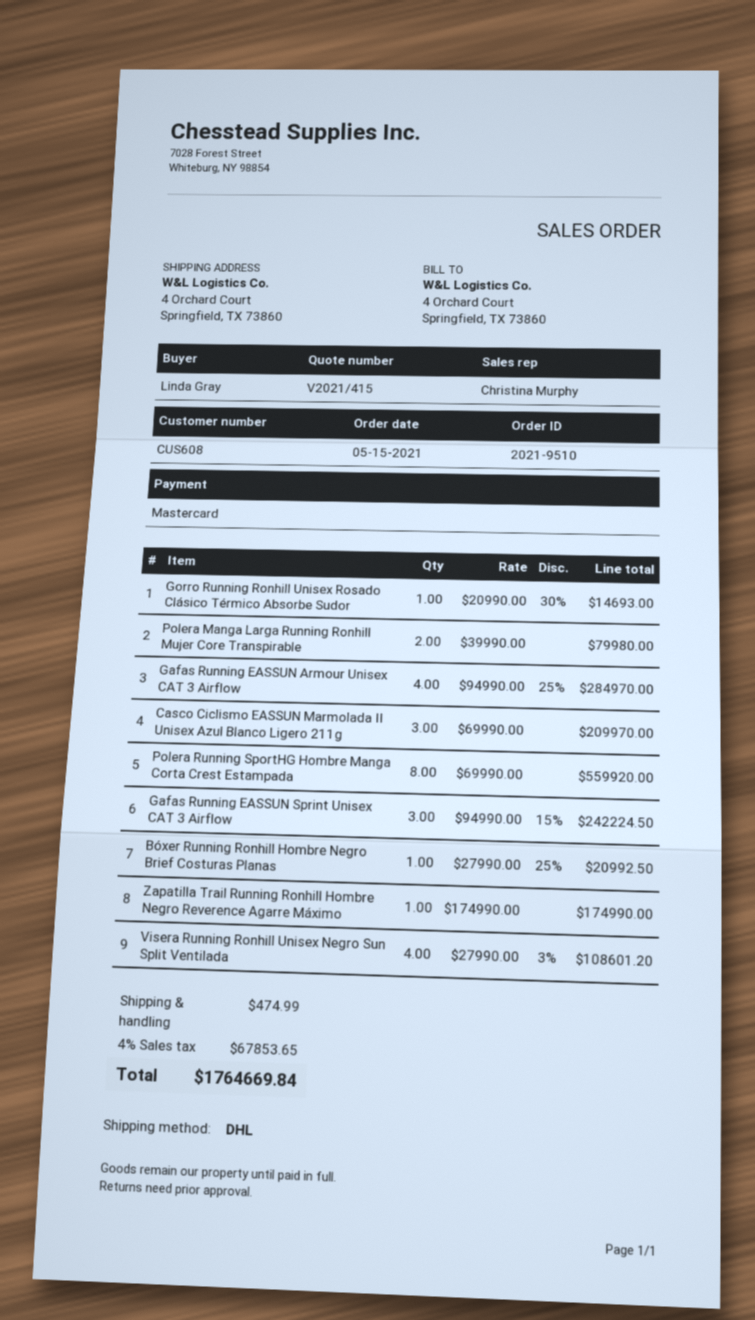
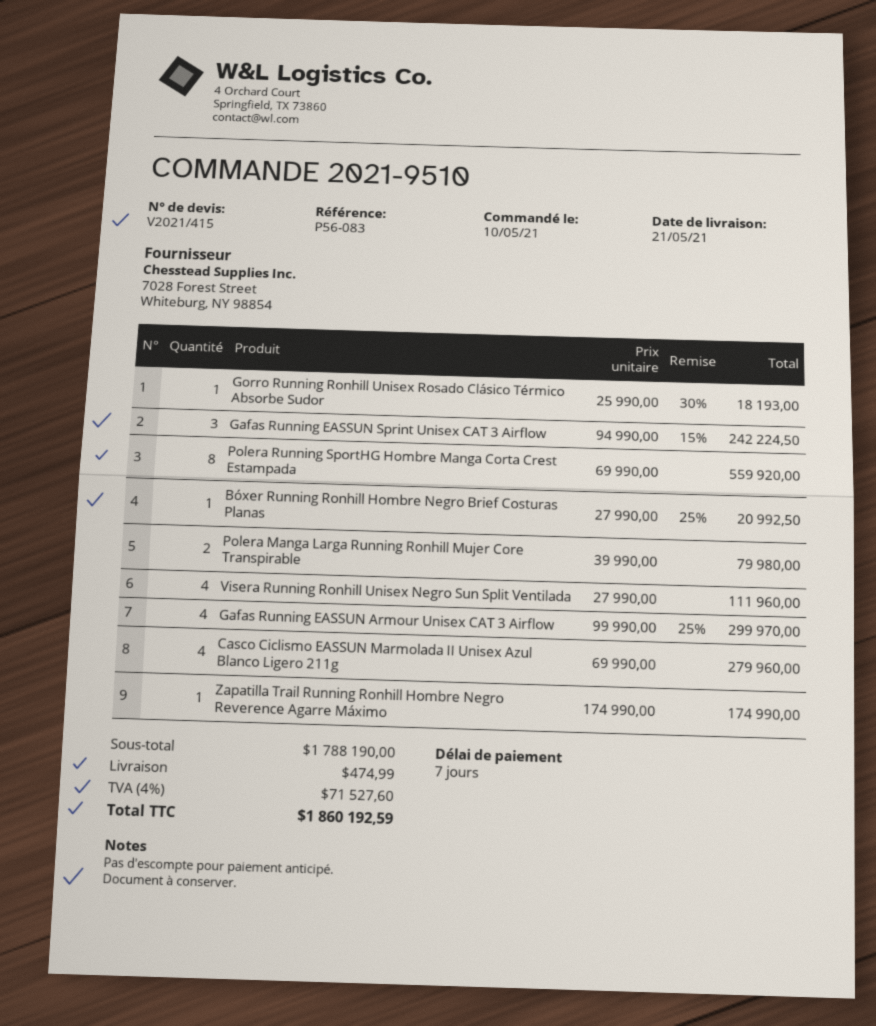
order date: 2021-05-15 -> 2021-05-10
Gorro Running Ronhill Unisex Rosado Clásico Térmico Absorbe Sudor: 1 x 20990.00 - 30% = 14693.00 -> 1 x 25990.00 - 30% = 18193.00
Gafas Running EASSUN Armour Unisex CAT 3 Airflow: 4 x 94990.00 - 25% = 284970.00 -> 4 x 99990.00 - 25% = 299970.00
Casco Ciclismo EASSUN Marmolada II Unisex Azul Blanco Ligero 211g: 3 x 69990.00 = 209970.00 -> 4 x 69990.00 = 279960.00
Visera Running Ronhill Unisex Negro Sun Split Ventilada: 4 x 27990.00 - 3% = 108601.20 -> 4 x 27990.00 = 111960.00
tax: 4% = 67853.65 -> 4% = 71527.60
total: 1764669.84 -> 1860192.59

